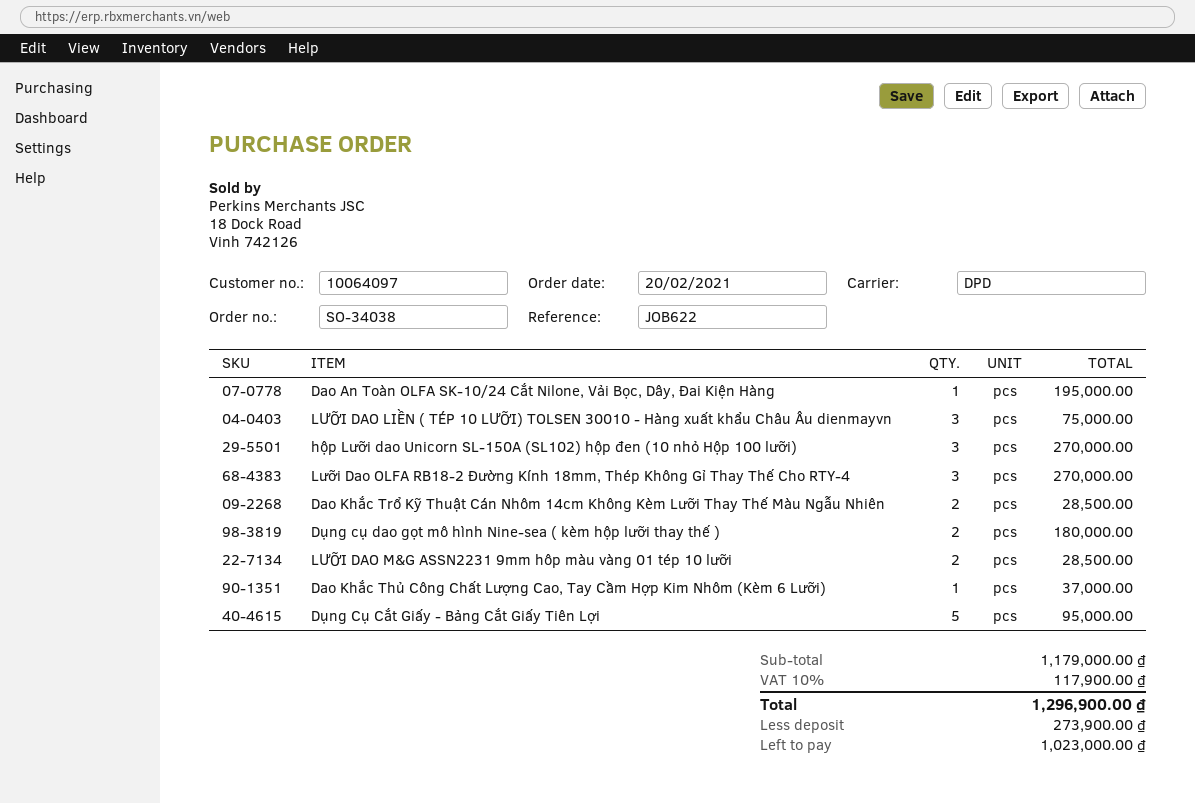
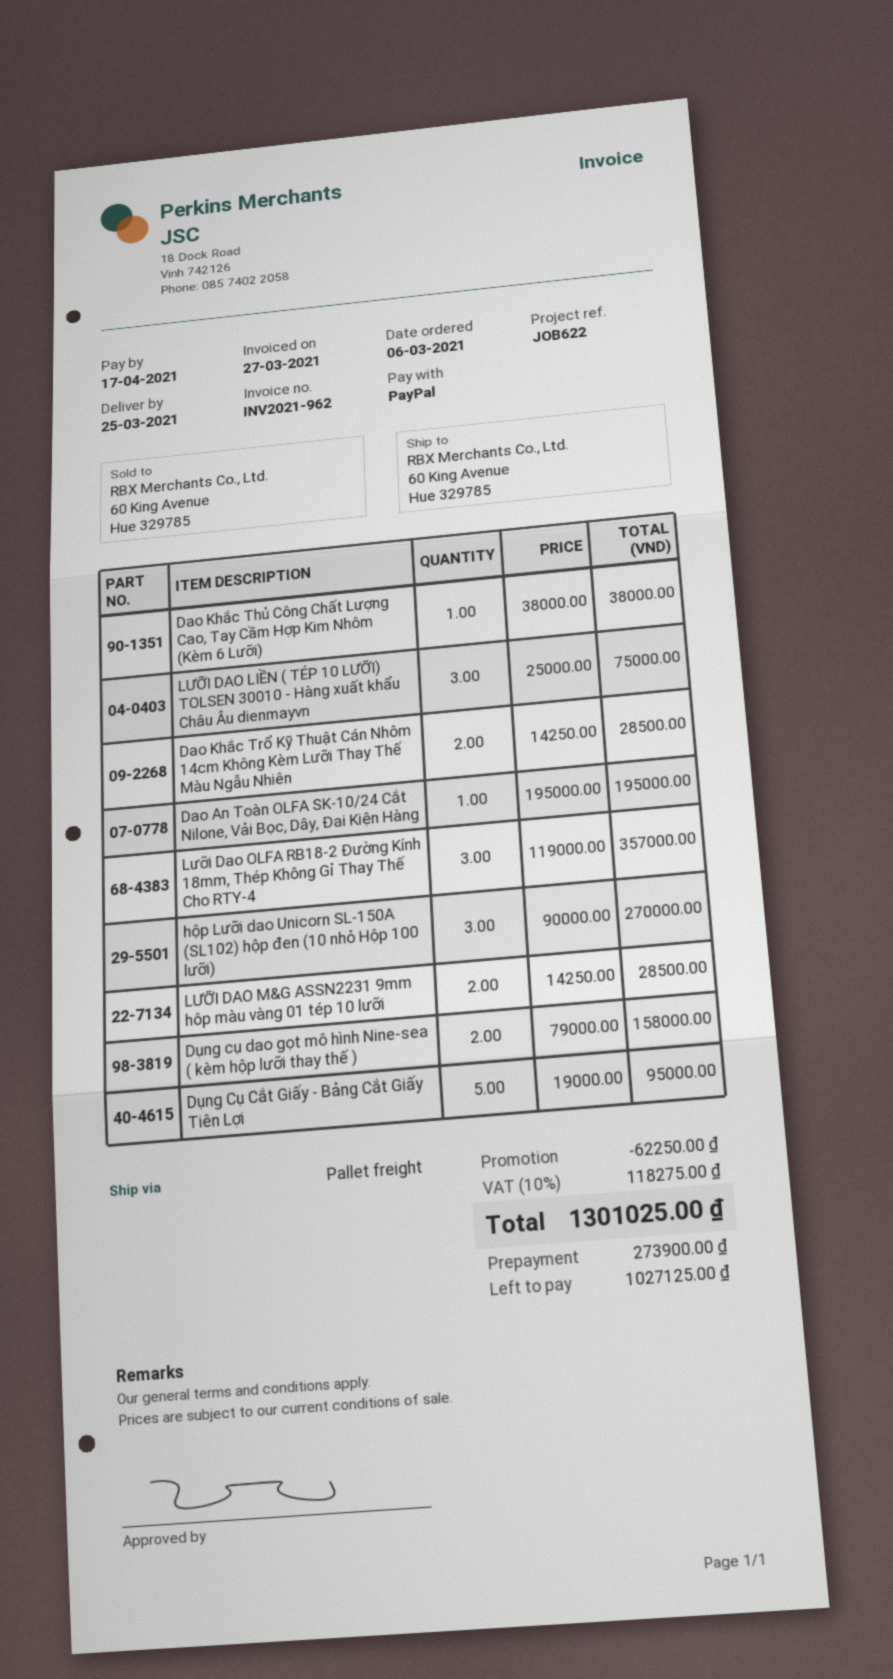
order date: 2021-02-20 -> 2021-03-06
shipping method: DPD -> pallet freight
Lưỡi Dao OLFA RB18-2 Đường Kính 18mm, Thép Không Gỉ Thay Thế Cho RTY-4: 3 for 270000.00 -> 3 for 357000.00
Dụng cụ dao gọt mô hình Nine-sea ( kèm hộp lưỡi thay thế ): 2 for 180000.00 -> 2 for 158000.00
Dao Khắc Thủ Công Chất Lượng Cao, Tay Cầm Hợp Kim Nhôm (Kèm 6 Lưỡi): 1 for 37000.00 -> 1 for 38000.00
discount: none -> 62250.00
tax: 10% = 117900.00 -> 10% = 118275.00
total: 1296900.00 -> 1301025.00
balance: 1023000.00 -> 1027125.00

